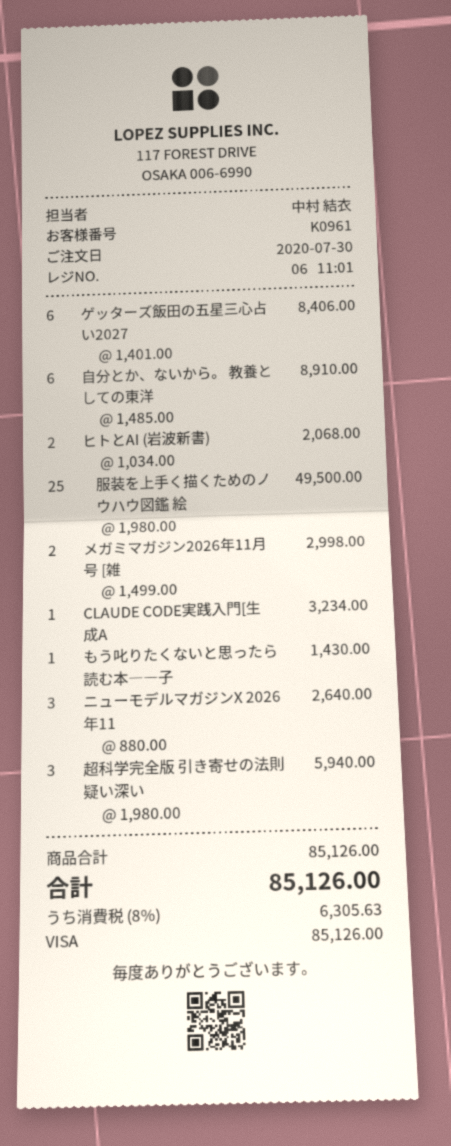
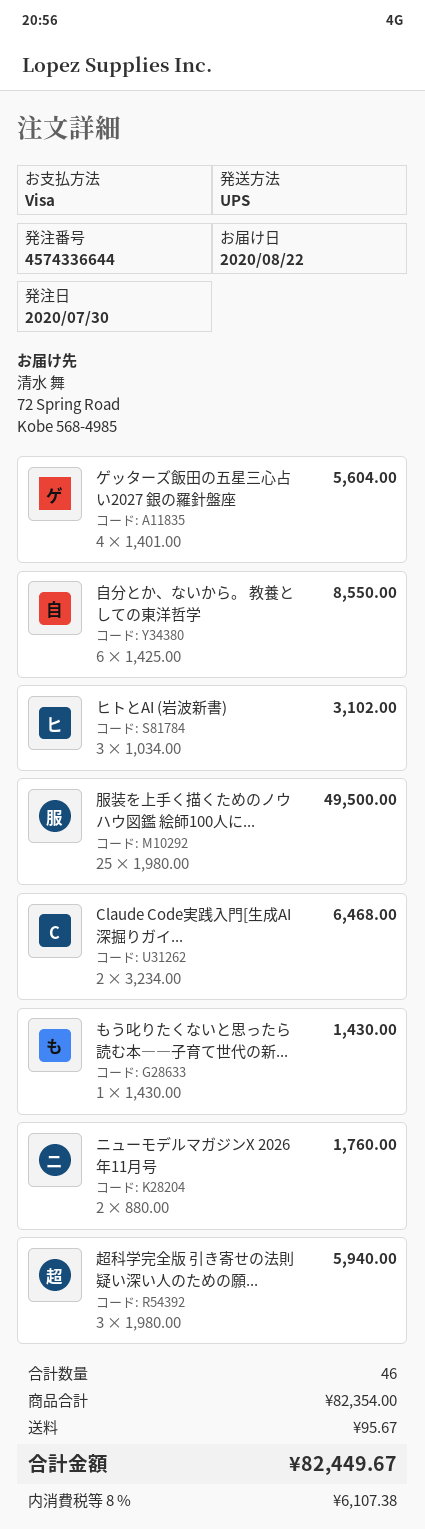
ゲッターズ飯田の五星三心占い2027: 6 x 1401.00 = 8406.00 -> 4 x 1401.00 = 5604.00
自分とか、ないから。 教養としての東洋: 6 x 1485.00 = 8910.00 -> 6 x 1425.00 = 8550.00
ヒトとAI (岩波新書): 2 x 1034.00 = 2068.00 -> 3 x 1034.00 = 3102.00
メガミマガジン2026年11月号 [雑: 2 x 1499.00 = 2998.00 -> none
CLAUDE CODE実践入門[生成A: 1 x 3234.00 = 3234.00 -> 2 x 3234.00 = 6468.00
ニューモデルマガジンX 2026年11: 3 x 880.00 = 2640.00 -> 2 x 880.00 = 1760.00
subtotal: 85126.00 -> 82354.00
shipping: none -> 95.67
tax: 8% = 6305.63 -> 8% = 6107.38
total: 85126.00 -> 82449.67

